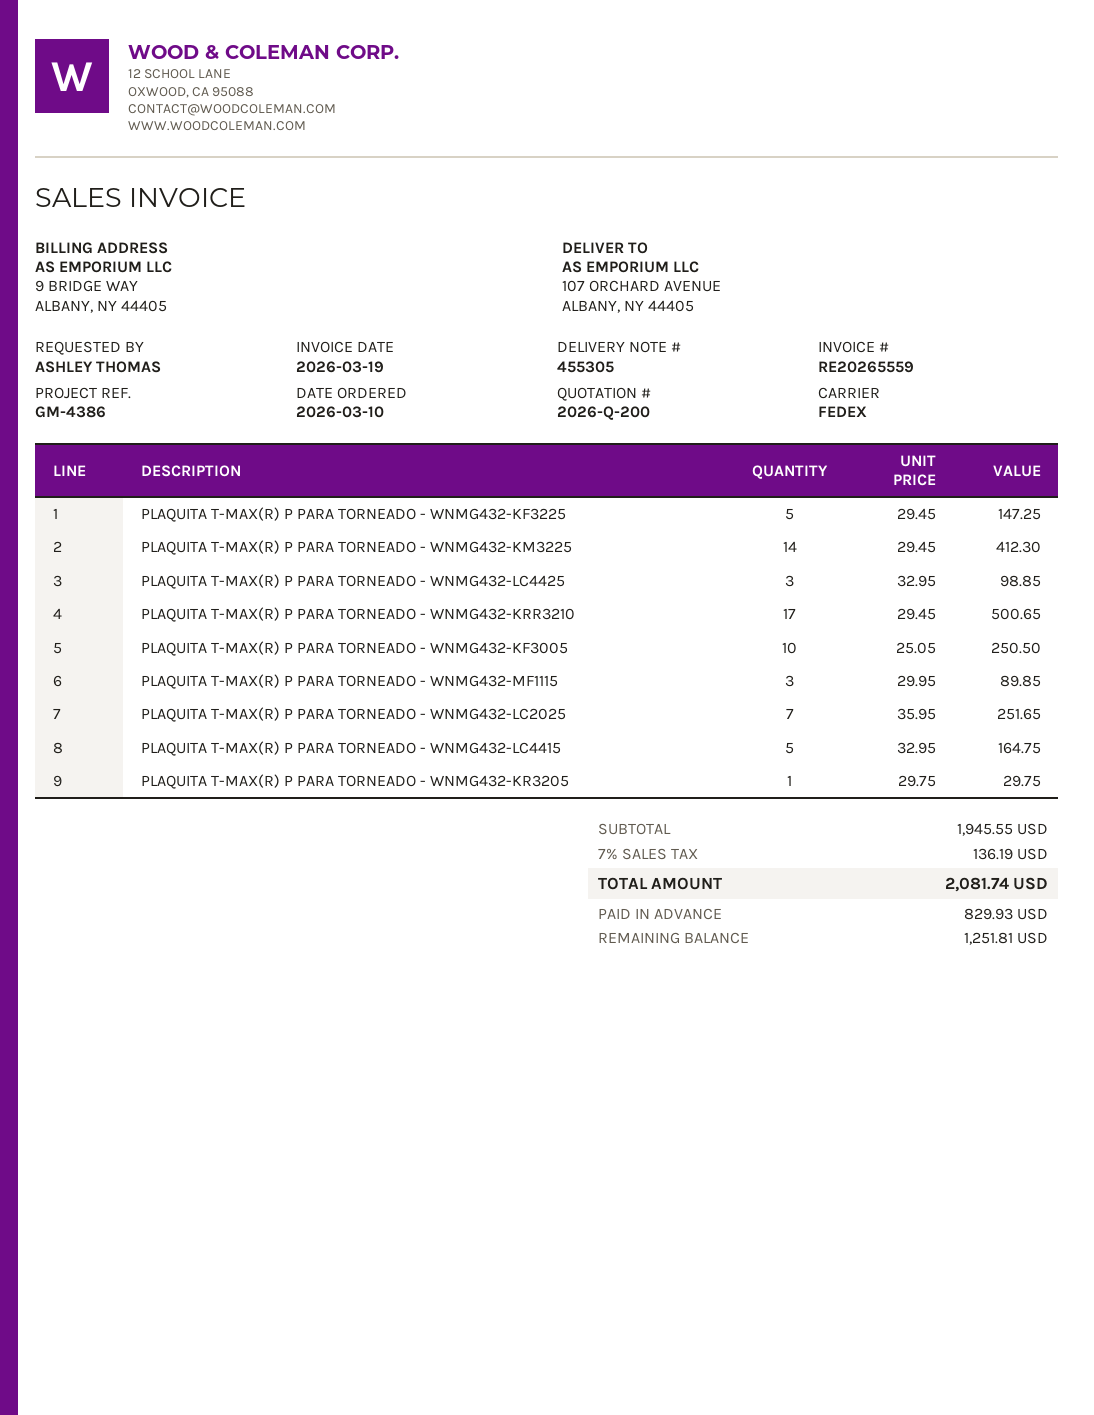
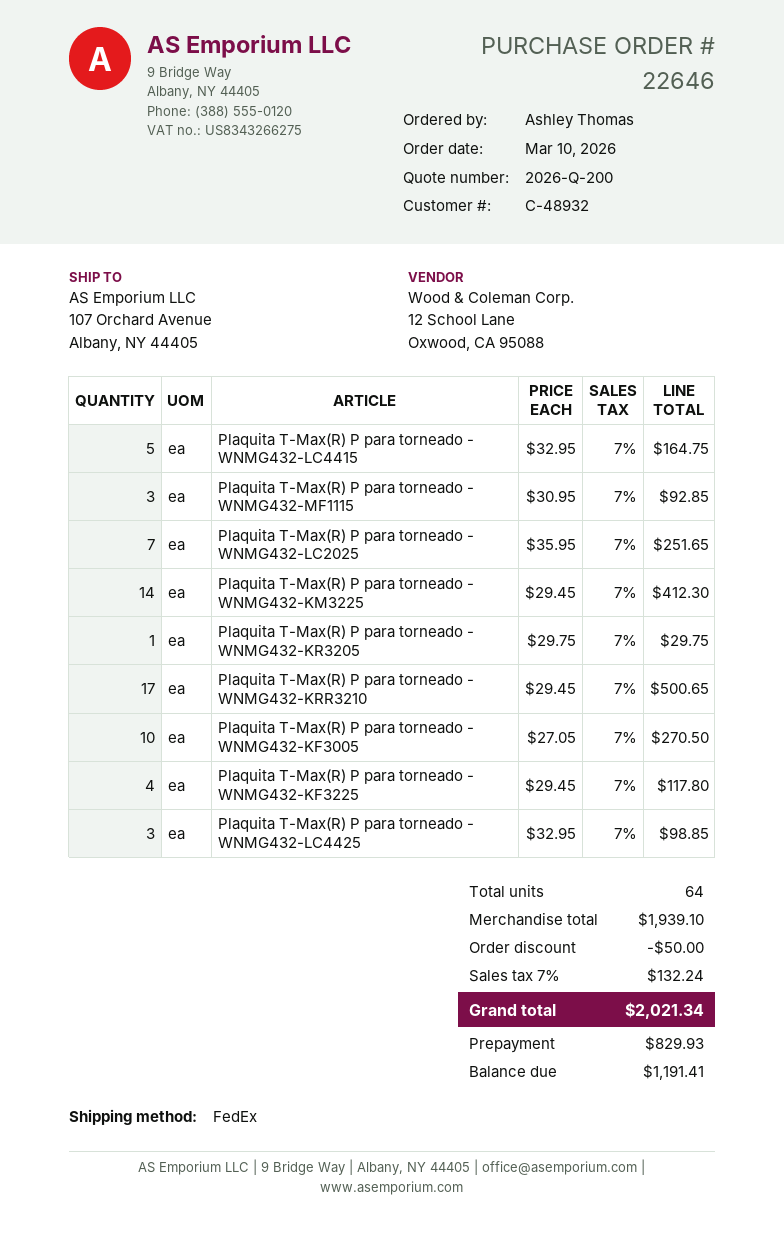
PLAQUITA T-MAX(R) P PARA TORNEADO - WNMG432-KF3225: 5 x 29.45 = 147.25 -> 4 x 29.45 = 117.80
PLAQUITA T-MAX(R) P PARA TORNEADO - WNMG432-KF3005: 10 x 25.05 = 250.50 -> 10 x 27.05 = 270.50
PLAQUITA T-MAX(R) P PARA TORNEADO - WNMG432-MF1115: 3 x 29.95 = 89.85 -> 3 x 30.95 = 92.85
subtotal: 1945.55 -> 1939.10
discount: none -> 50.00
tax: 7% = 136.19 -> 7% = 132.24
total: 2081.74 -> 2021.34
balance: 1251.81 -> 1191.41

